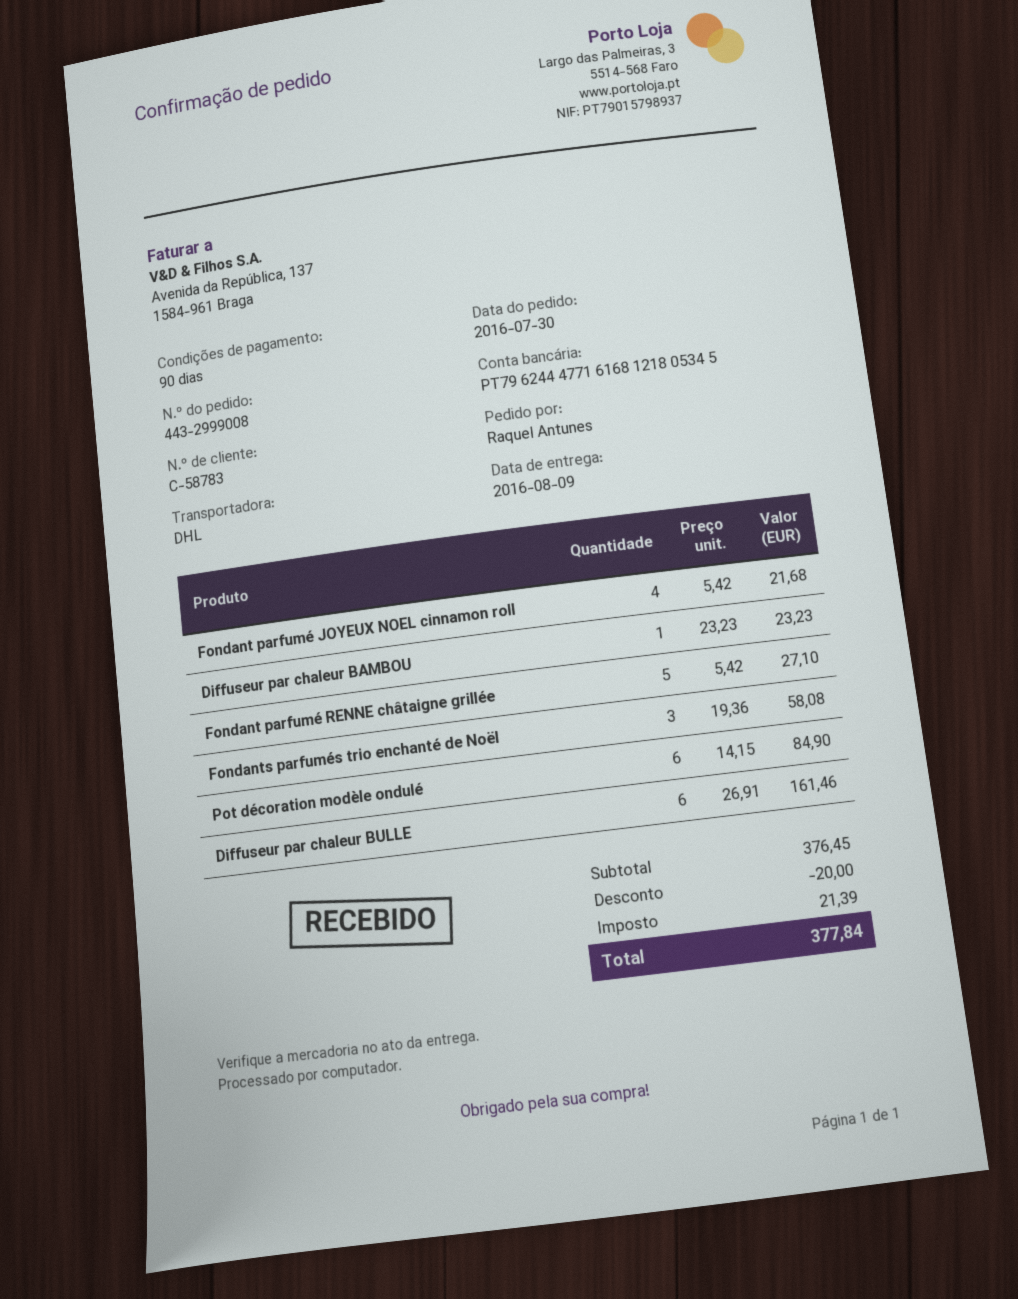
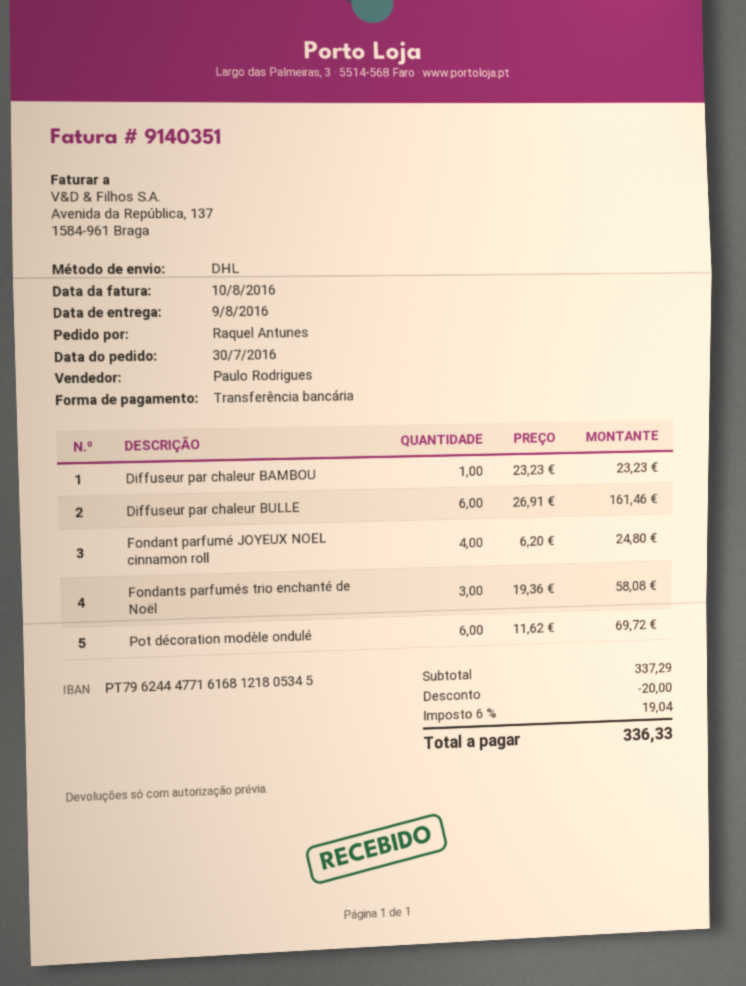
Fondant parfumé JOYEUX NOEL cinnamon roll: 4 x 5.42 = 21.68 -> 4 x 6.20 = 24.80
Fondant parfumé RENNE châtaigne grillée: 5 x 5.42 = 27.10 -> none
Pot décoration modèle ondulé: 6 x 14.15 = 84.90 -> 6 x 11.62 = 69.72
subtotal: 376.45 -> 337.29
tax: 21.39 -> 19.04
total: 377.84 -> 336.33

